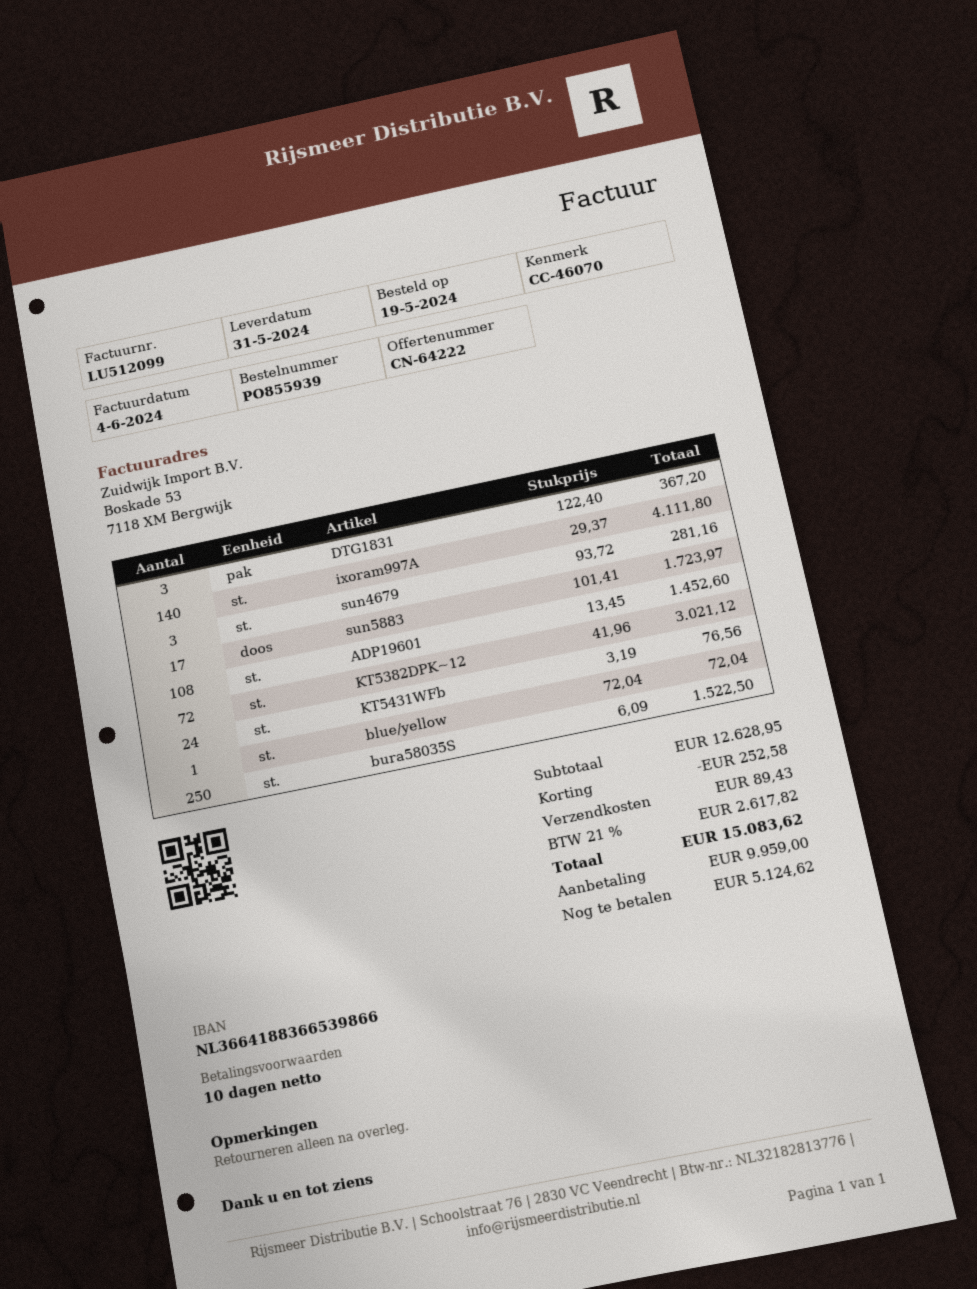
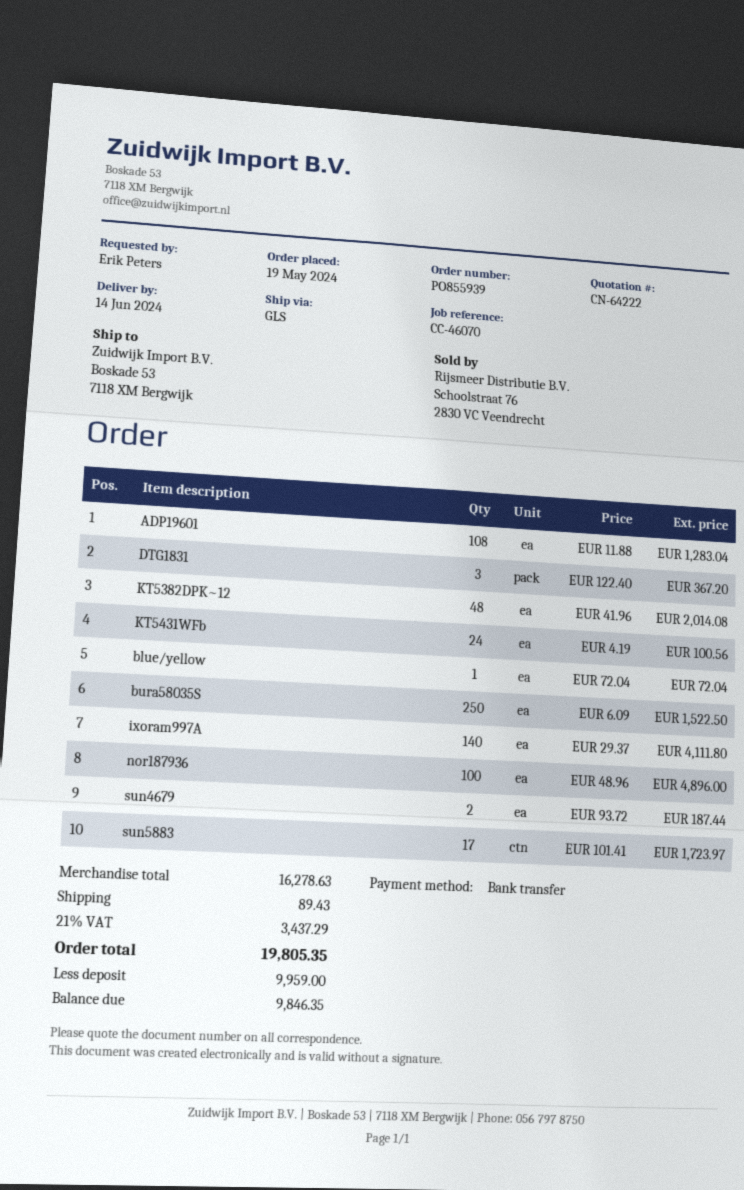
delivery date: 2024-05-31 -> 2024-06-14
sun4679: 3 x 93.72 = 281.16 -> 2 x 93.72 = 187.44
ADP19601: 108 x 13.45 = 1452.60 -> 108 x 11.88 = 1283.04
KT5382DPK~12: 72 x 41.96 = 3021.12 -> 48 x 41.96 = 2014.08
KT5431WFb: 24 x 3.19 = 76.56 -> 24 x 4.19 = 100.56
nor187936: none -> 100 x 48.96 = 4896.00
subtotal: 12628.95 -> 16278.63
discount: 252.58 -> none
tax: 21% = 2617.82 -> 21% = 3437.29
total: 15083.62 -> 19805.35
balance: 5124.62 -> 9846.35

